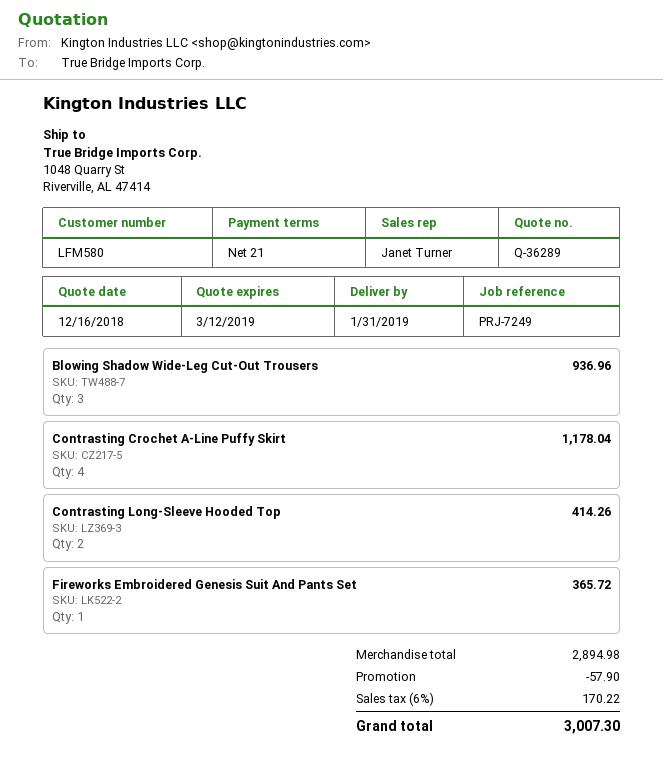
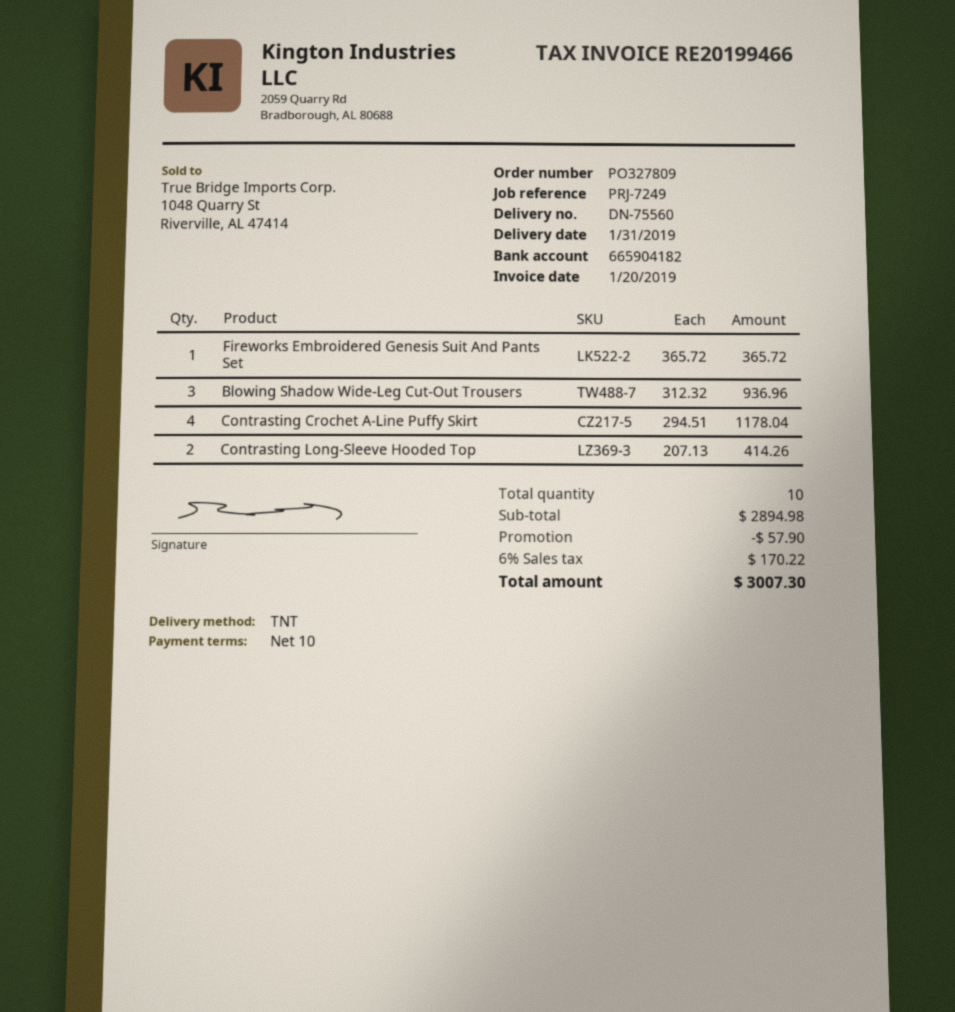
payment terms: 21 days -> 10 days

